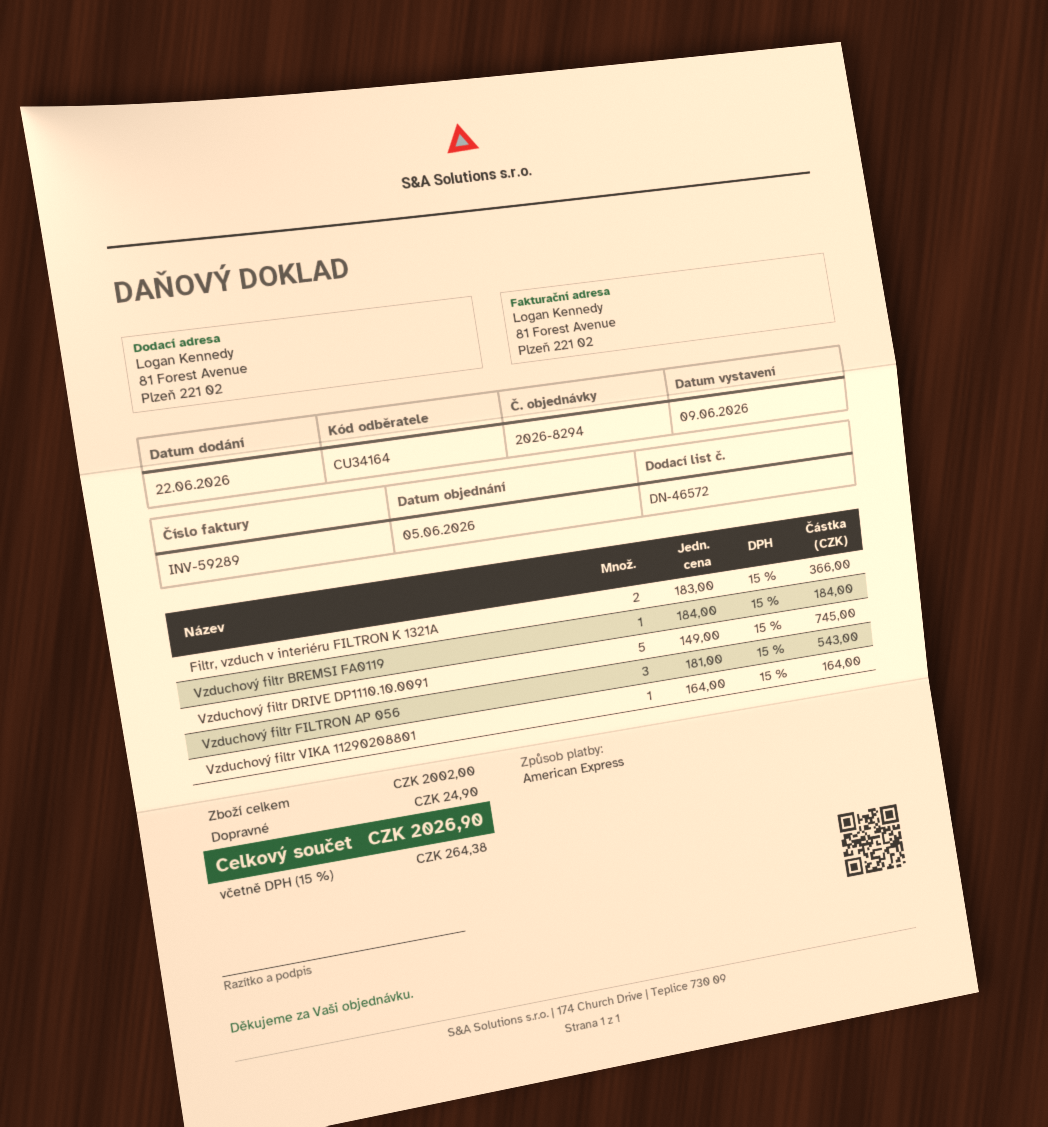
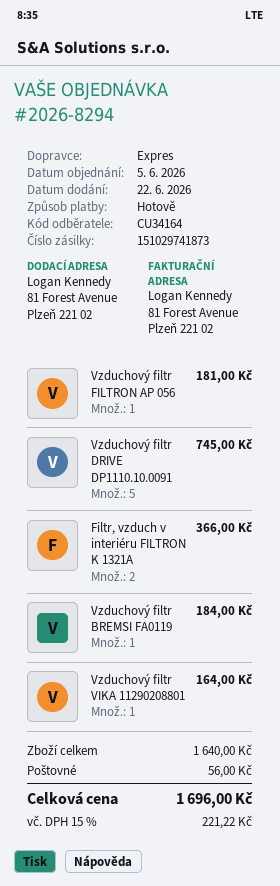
payment method: American Express -> cash
Vzduchový filtr FILTRON AP 056: 3 for 543.00 -> 1 for 181.00
subtotal: 2002.00 -> 1640.00
shipping: 24.90 -> 56.00
tax: 15% = 264.38 -> 15% = 221.22
total: 2026.90 -> 1696.00

